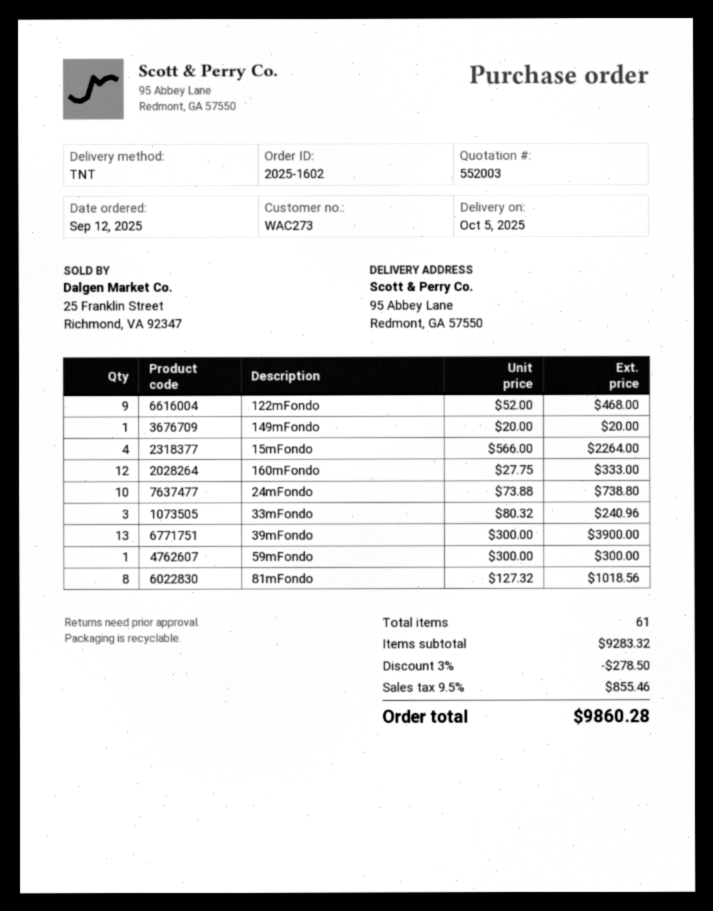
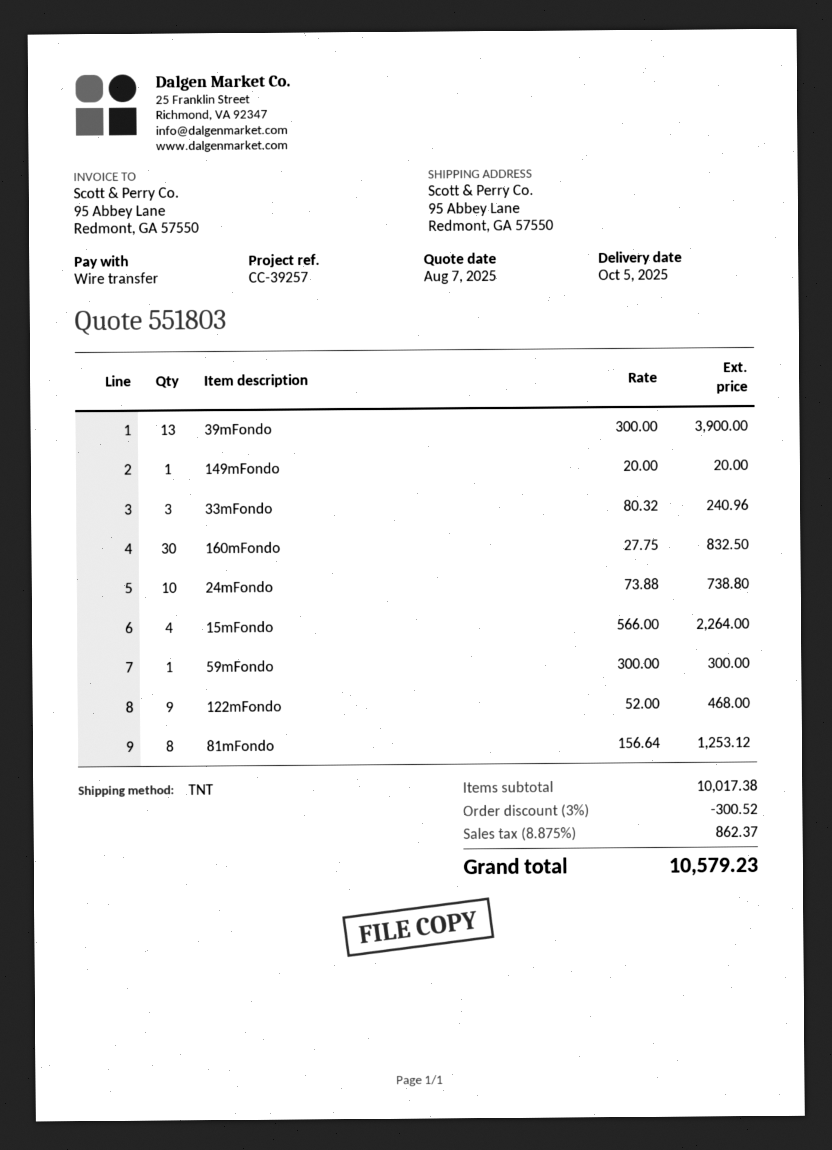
quote number: 552003 -> 551803
160mFondo: 12 x 27.75 = 333.00 -> 30 x 27.75 = 832.50
81mFondo: 8 x 127.32 = 1018.56 -> 8 x 156.64 = 1253.12
subtotal: 9283.32 -> 10017.38
discount: 3% = 278.50 -> 3% = 300.52
tax: 9.5% = 855.46 -> 8.875% = 862.37
total: 9860.28 -> 10579.23

